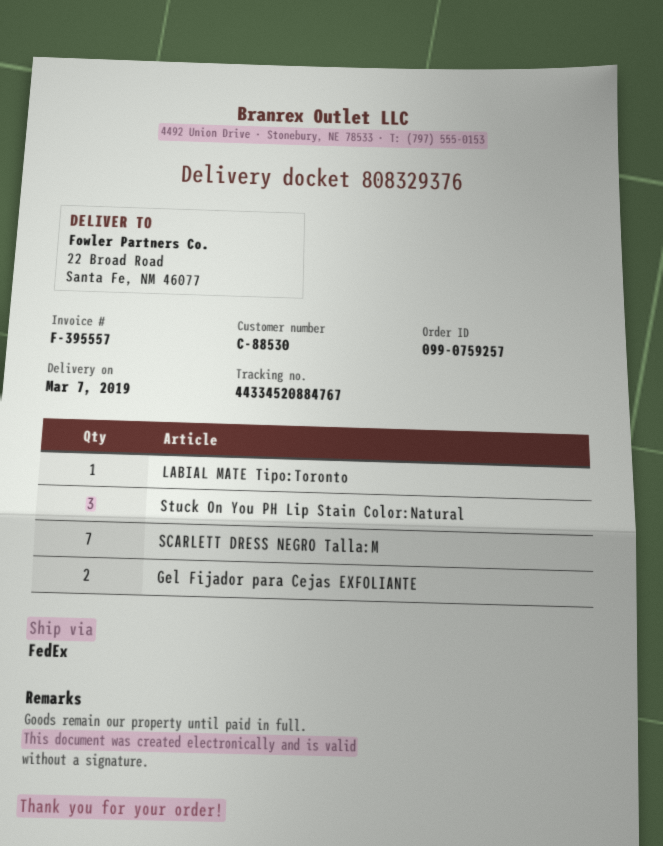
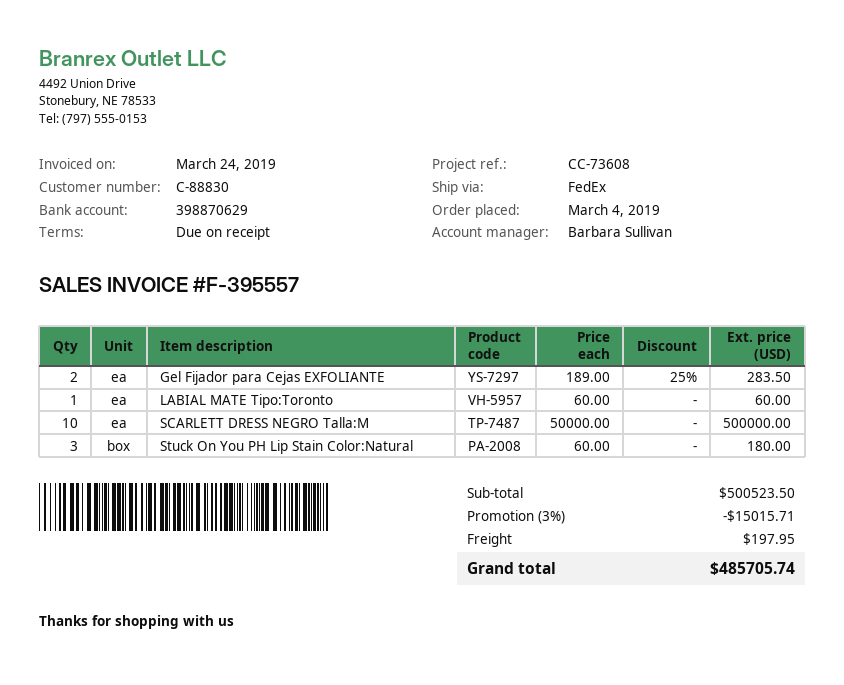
customer number: C-88530 -> C-88830
SCARLETT DRESS NEGRO Talla:M: 7 -> 10

